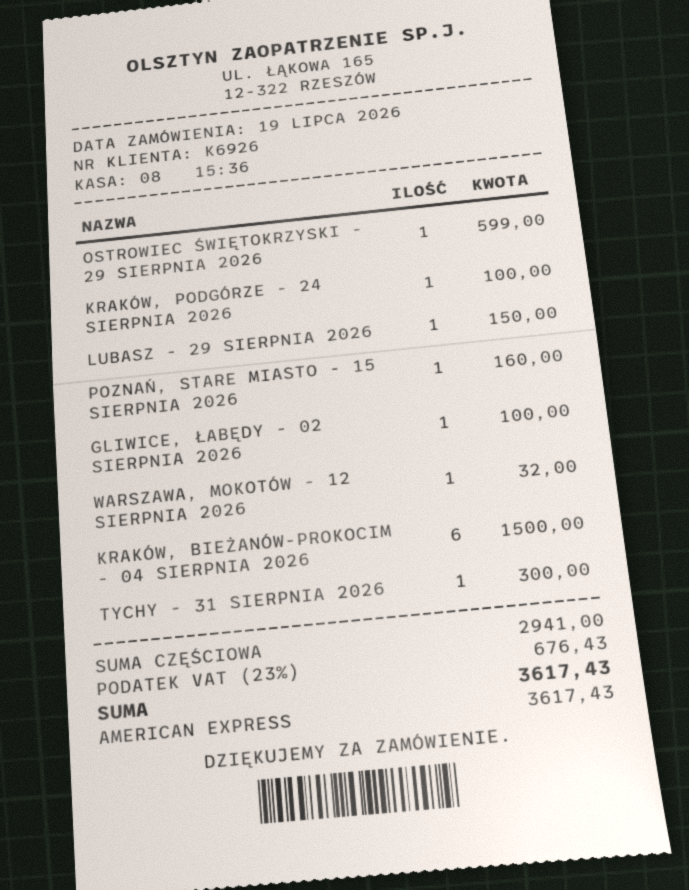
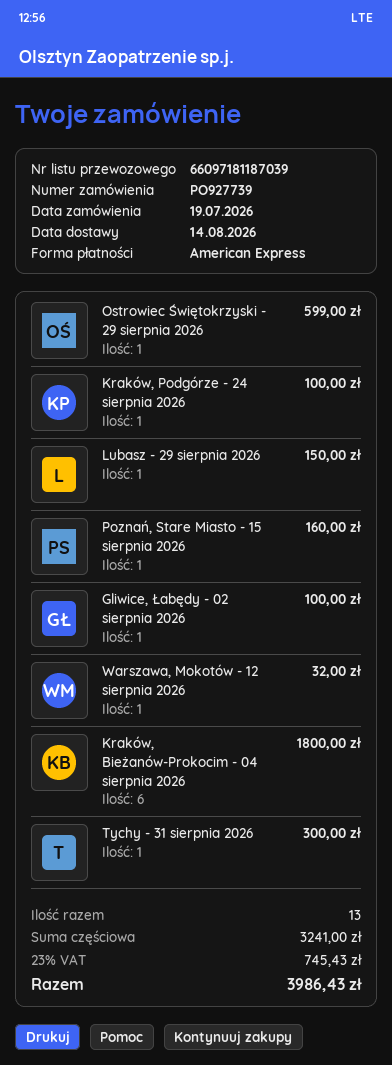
KRAKÓW, BIEŻANÓW-PROKOCIM - 04 SIERPNIA 2026: 6 for 1500.00 -> 6 for 1800.00
subtotal: 2941.00 -> 3241.00
tax: 23% = 676.43 -> 23% = 745.43
total: 3617.43 -> 3986.43

